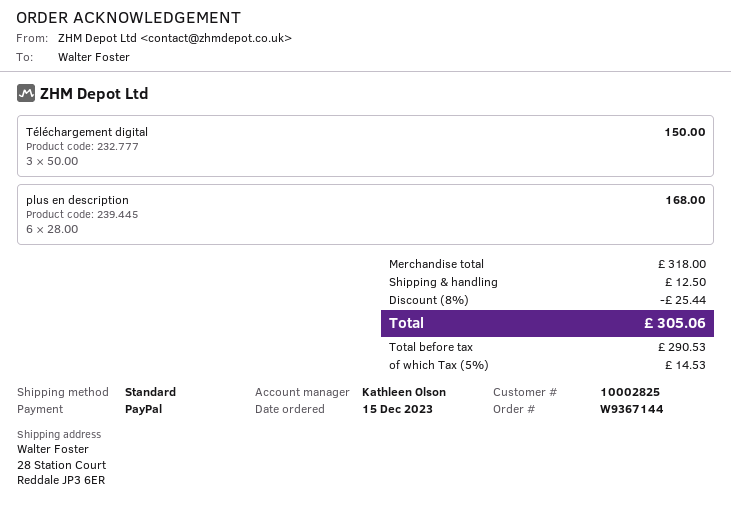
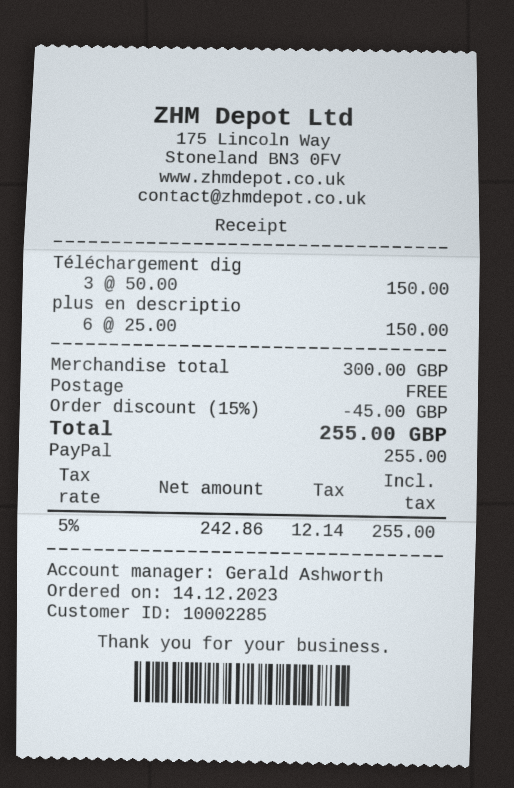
order date: 2023-12-15 -> 2023-12-14
customer number: 10002825 -> 10002285
sales rep: Kathleen Olson -> Gerald Ashworth
plus en description: 6 x 28.00 = 168.00 -> 6 x 25.00 = 150.00
subtotal: 318.00 -> 300.00
discount: 8% = 25.44 -> 15% = 45.00
shipping: 12.50 -> 0.00
net: 290.53 -> 242.86
tax: 5% = 14.53 -> 5% = 12.14
total: 305.06 -> 255.00

